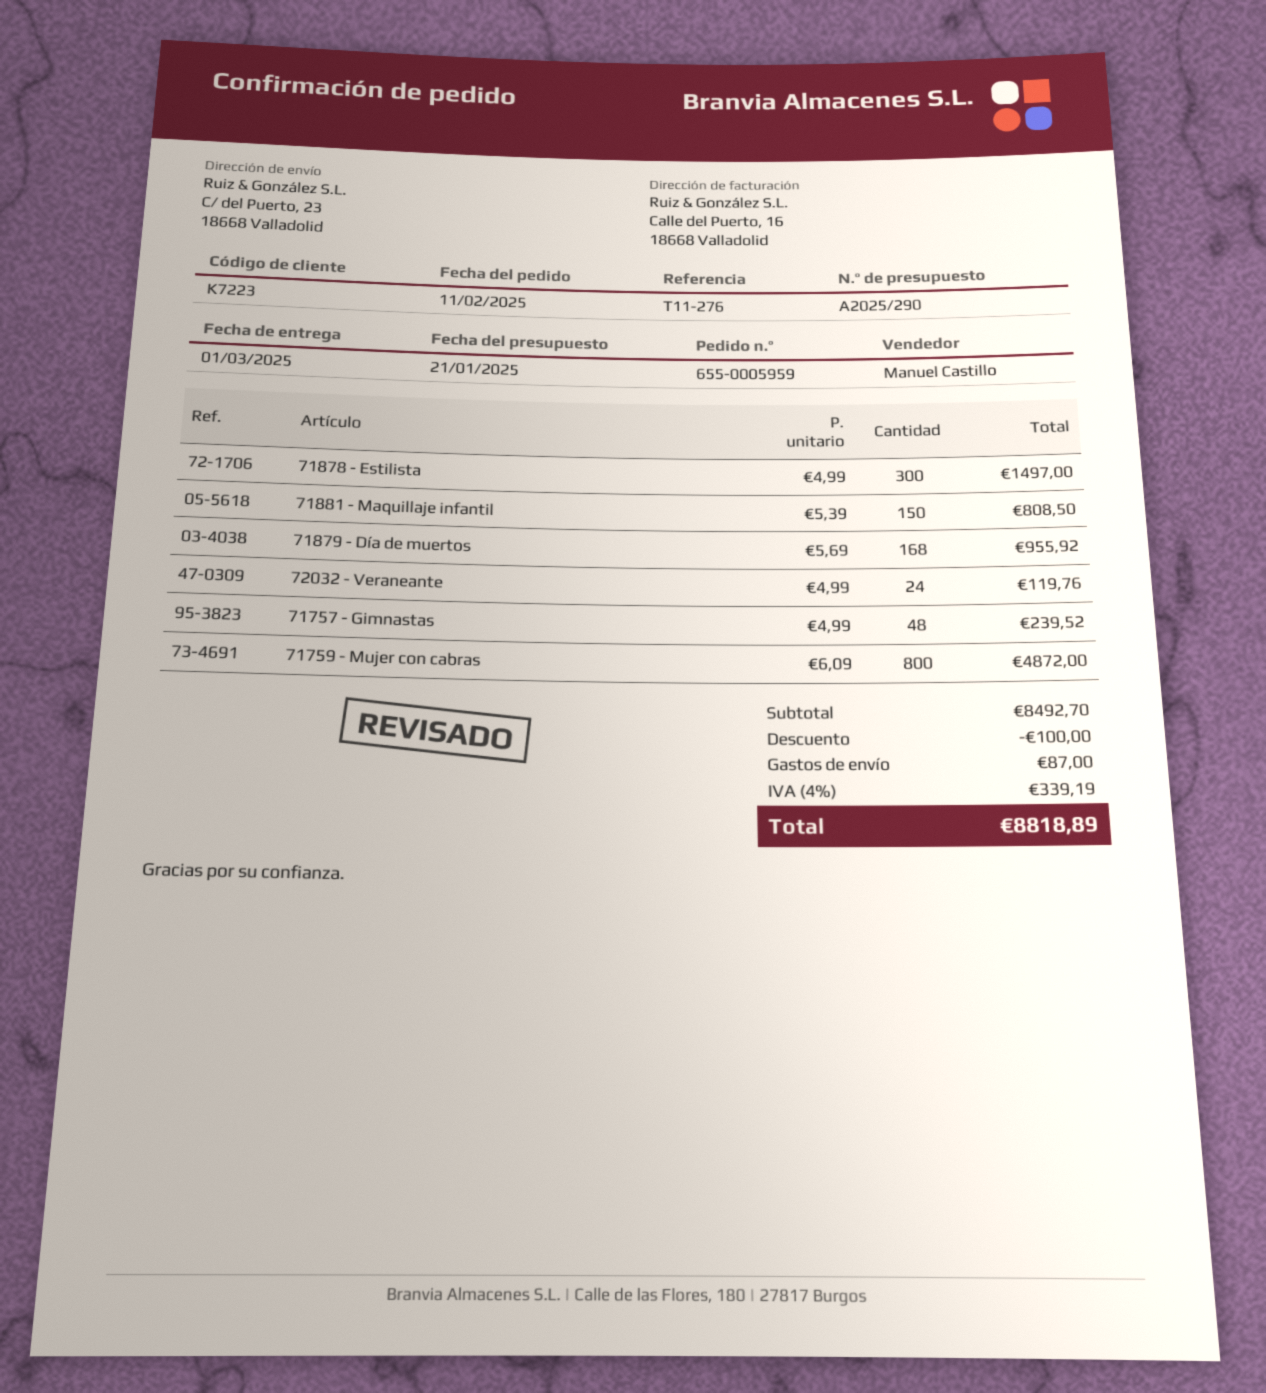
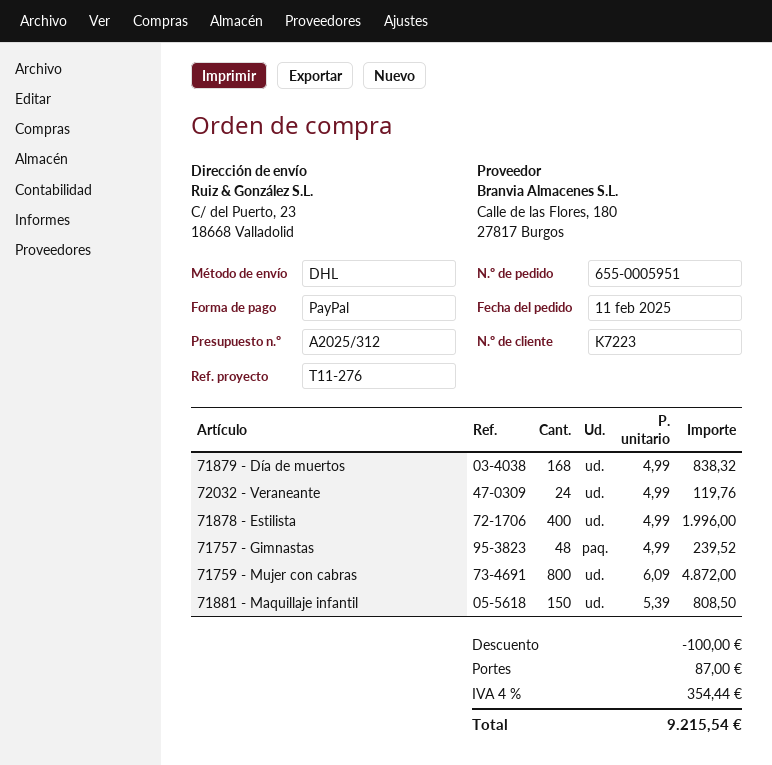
quote number: A2025/290 -> A2025/312
order number: 655-0005959 -> 655-0005951
71878 - Estilista: 300 x 4.99 = 1497.00 -> 400 x 4.99 = 1996.00
71879 - Día de muertos: 168 x 5.69 = 955.92 -> 168 x 4.99 = 838.32
tax: 4% = 339.19 -> 4% = 354.44
total: 8818.89 -> 9215.54

